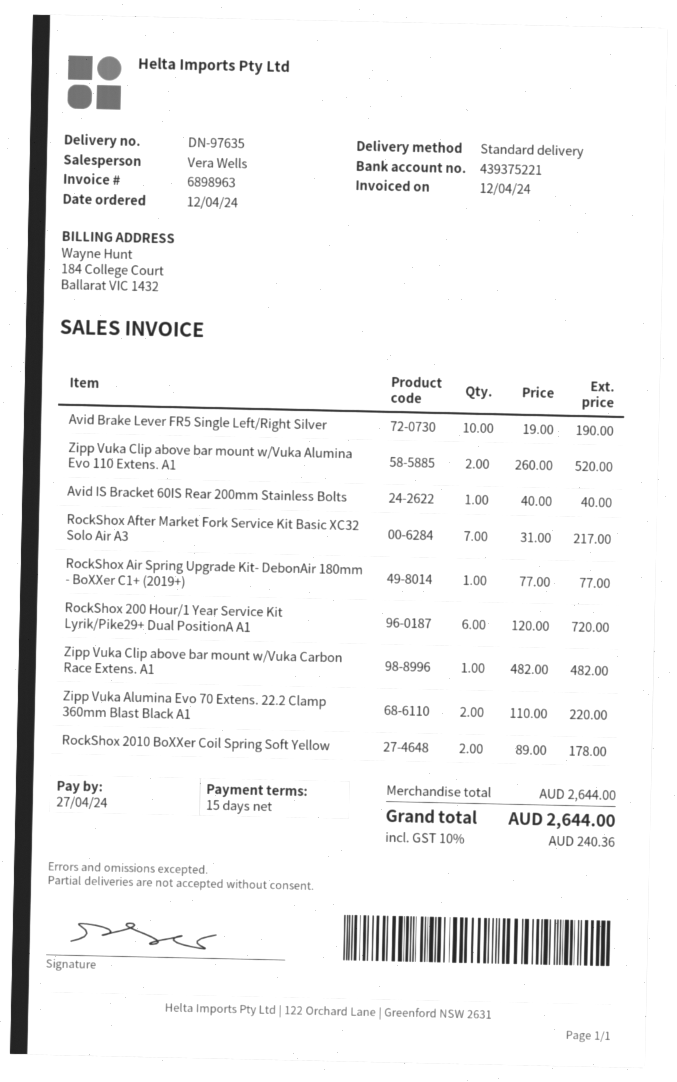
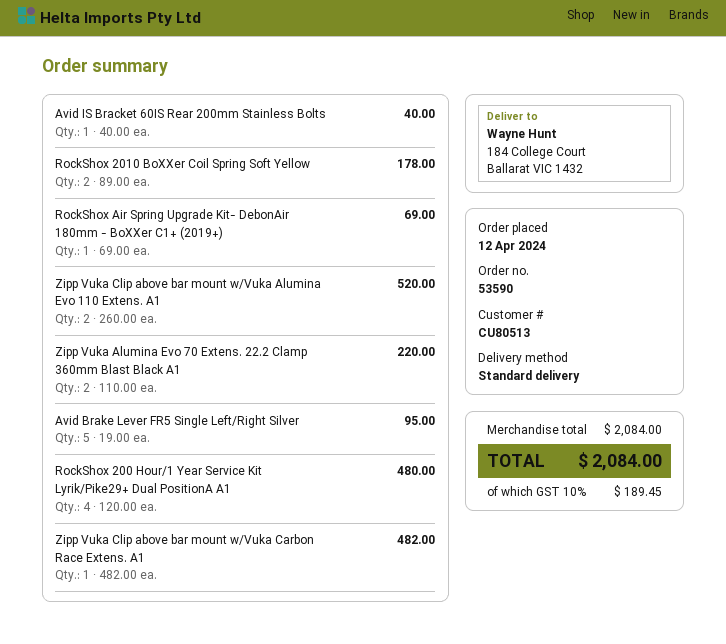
Avid Brake Lever FR5 Single Left/Right Silver: 10 x 19.00 = 190.00 -> 5 x 19.00 = 95.00
RockShox After Market Fork Service Kit Basic XC32 Solo Air A3: 7 x 31.00 = 217.00 -> none
RockShox Air Spring Upgrade Kit- DebonAir 180mm - BoXXer C1+ (2019+): 1 x 77.00 = 77.00 -> 1 x 69.00 = 69.00
RockShox 200 Hour/1 Year Service Kit Lyrik/Pike29+ Dual PositionA A1: 6 x 120.00 = 720.00 -> 4 x 120.00 = 480.00
subtotal: 2644.00 -> 2084.00
tax: 10% = 240.36 -> 10% = 189.45
total: 2644.00 -> 2084.00

